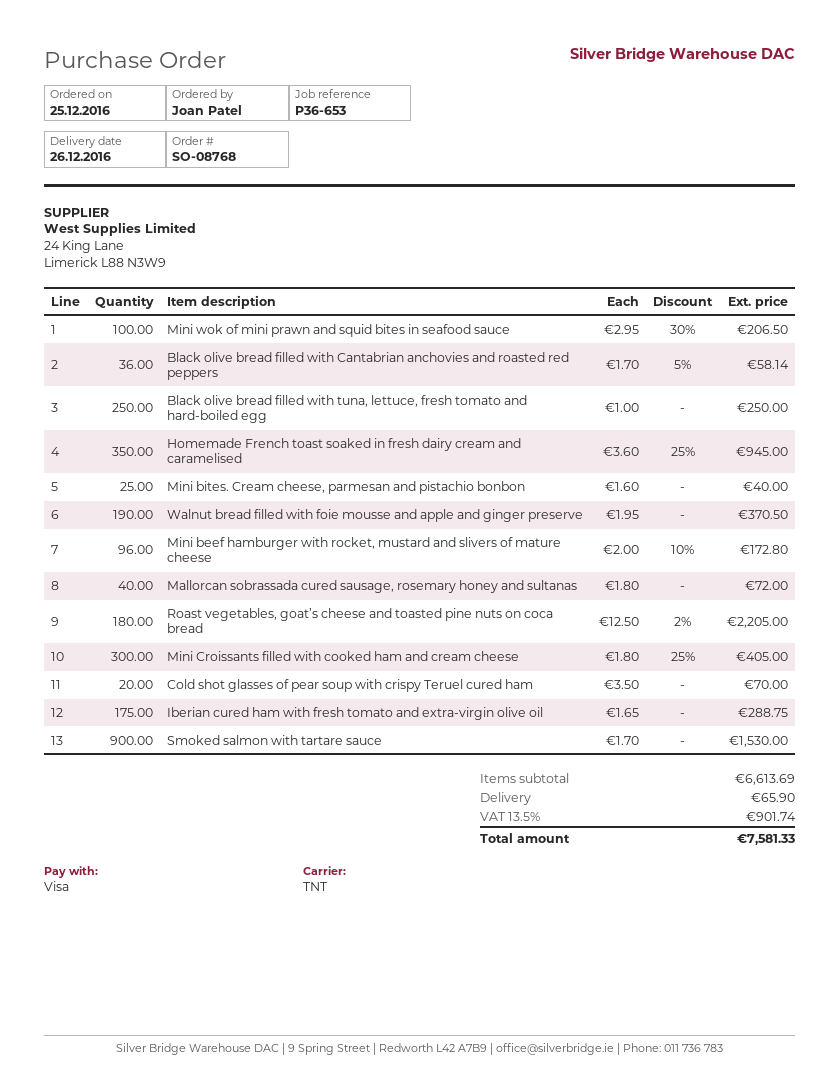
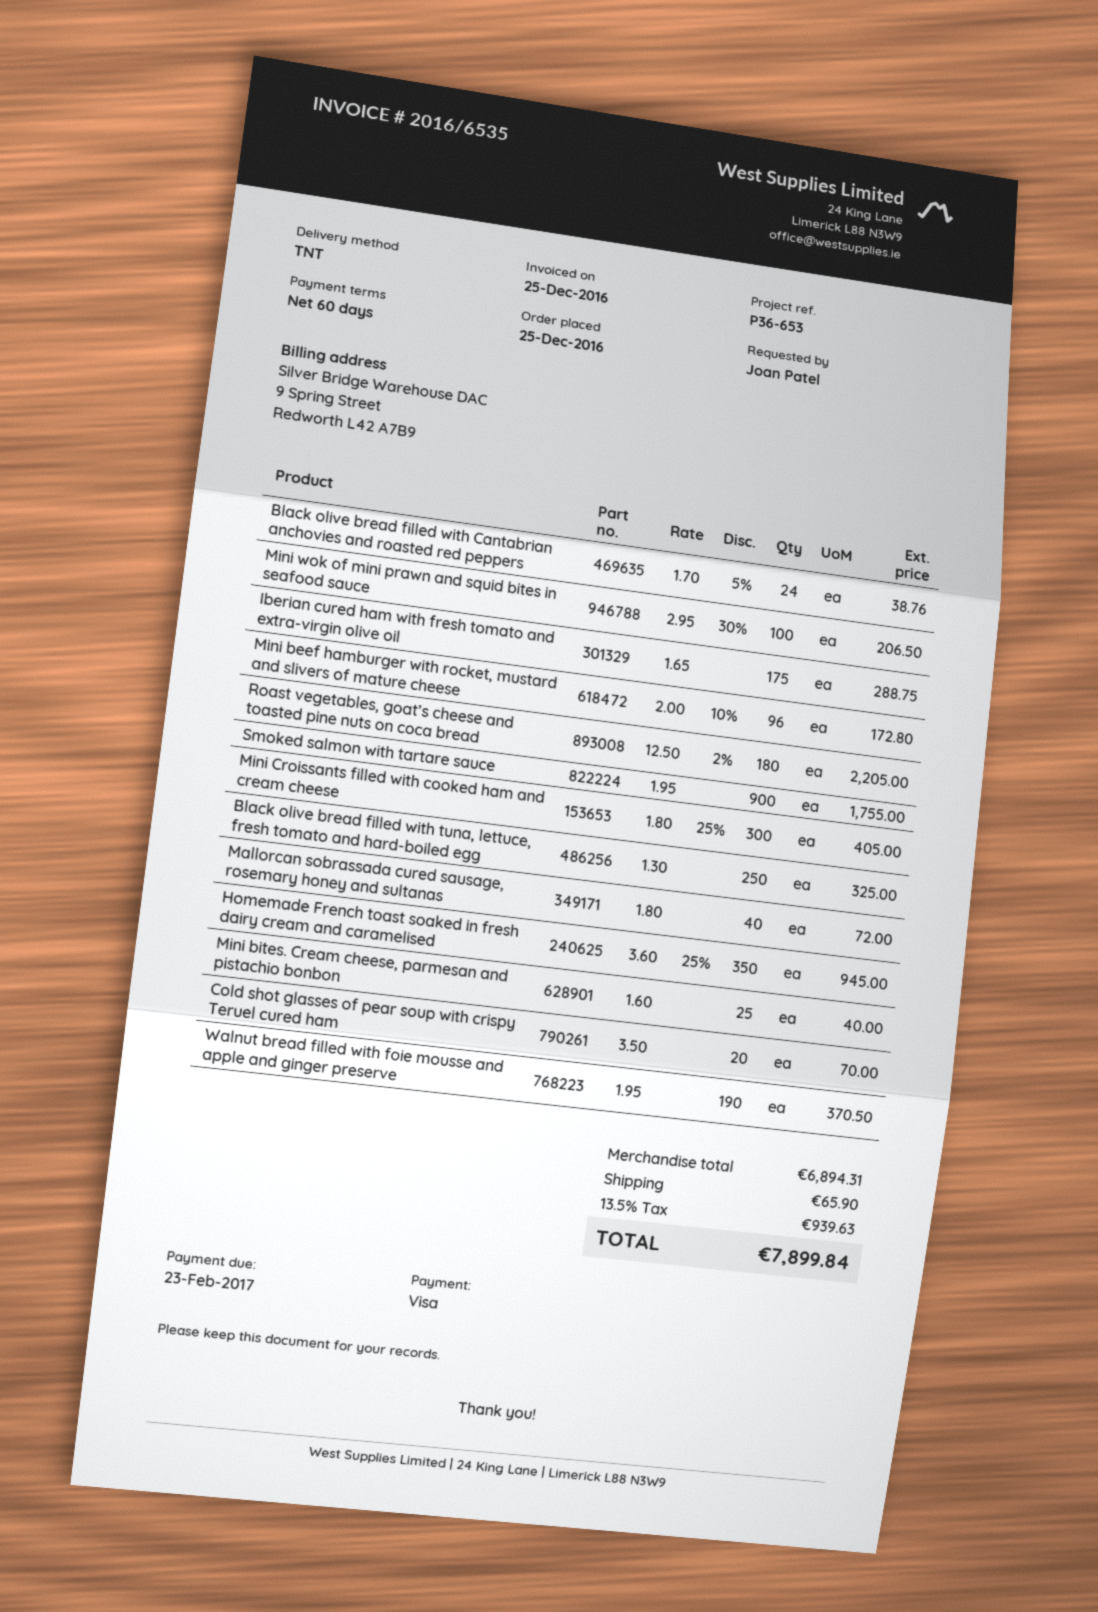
Black olive bread filled with Cantabrian anchovies and roasted red peppers: 36 x 1.70 - 5% = 58.14 -> 24 x 1.70 - 5% = 38.76
Black olive bread filled with tuna, lettuce, fresh tomato and hard-boiled egg: 250 x 1.00 = 250.00 -> 250 x 1.30 = 325.00
Smoked salmon with tartare sauce: 900 x 1.70 = 1530.00 -> 900 x 1.95 = 1755.00
subtotal: 6613.69 -> 6894.31
tax: 13.5% = 901.74 -> 13.5% = 939.63
total: 7581.33 -> 7899.84

